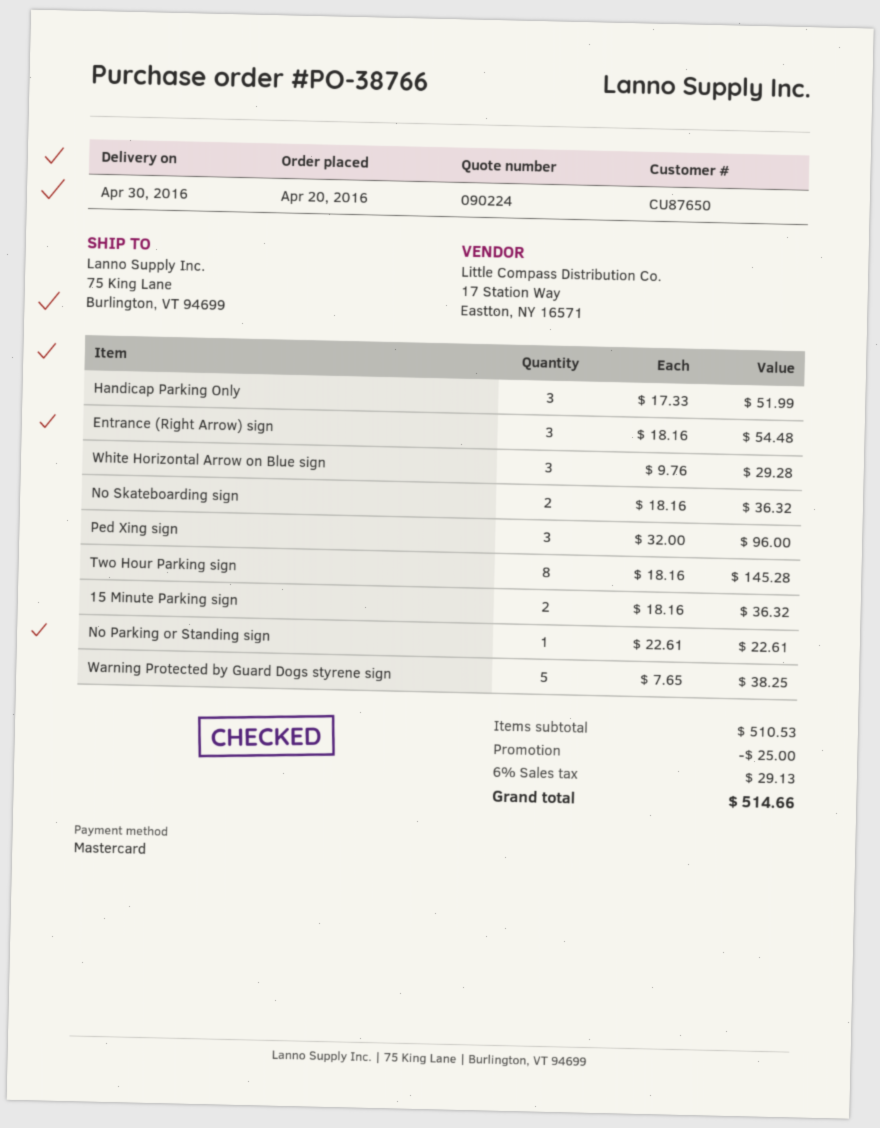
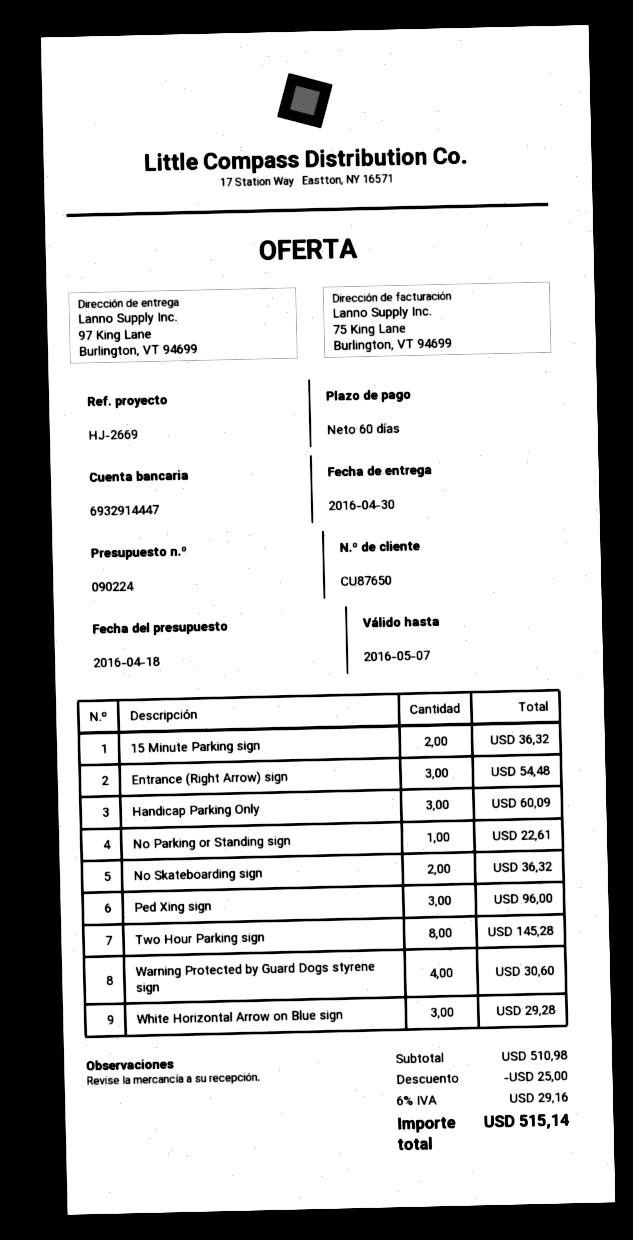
ship to: 75 King Lane, Burlington, VT 94699 -> 97 King Lane, Burlington, VT 94699
Handicap Parking Only: 3 for 51.99 -> 3 for 60.09
Warning Protected by Guard Dogs styrene sign: 5 for 38.25 -> 4 for 30.60
subtotal: 510.53 -> 510.98
tax: 6% = 29.13 -> 6% = 29.16
total: 514.66 -> 515.14

